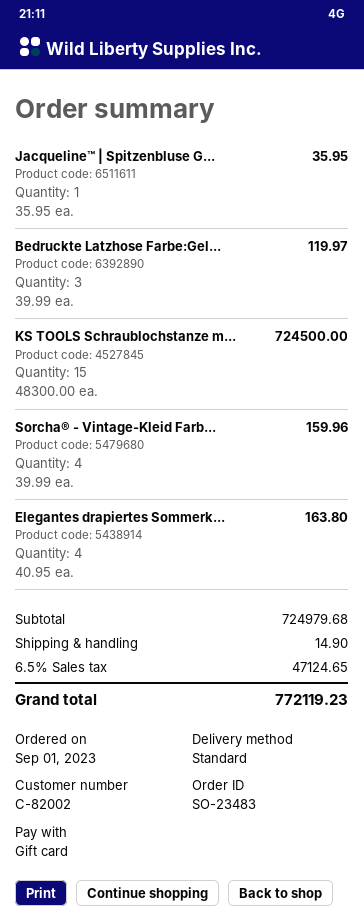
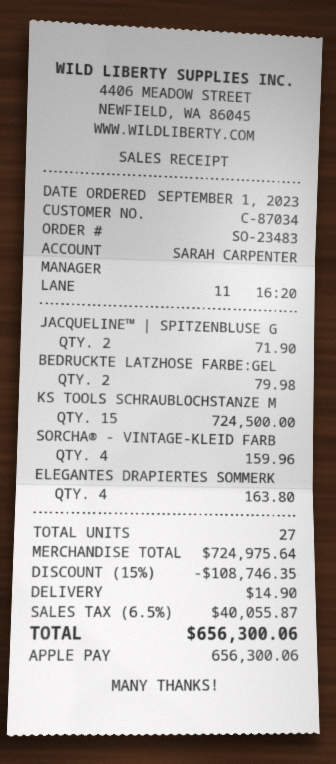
customer number: C-82002 -> C-87034
payment method: gift card -> Apple Pay
Jacqueline™ | Spitzenbluse G...: 1 for 35.95 -> 2 for 71.90
Bedruckte Latzhose Farbe:Gel...: 3 for 119.97 -> 2 for 79.98
subtotal: 724979.68 -> 724975.64
discount: none -> 15% = 108746.35
tax: 6.5% = 47124.65 -> 6.5% = 40055.87
total: 772119.23 -> 656300.06

